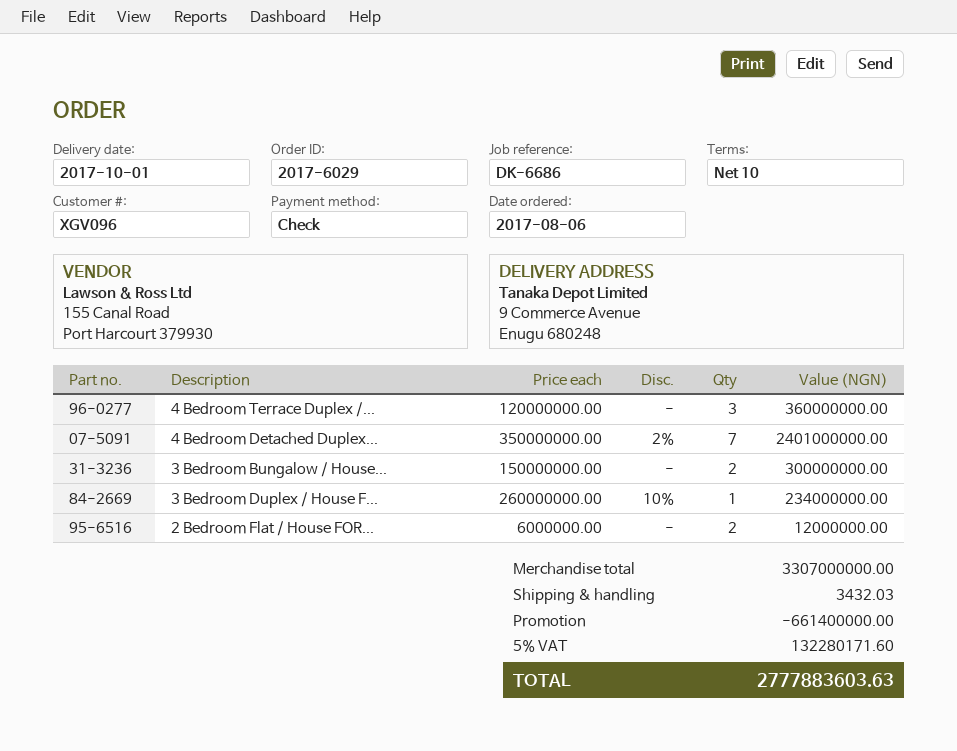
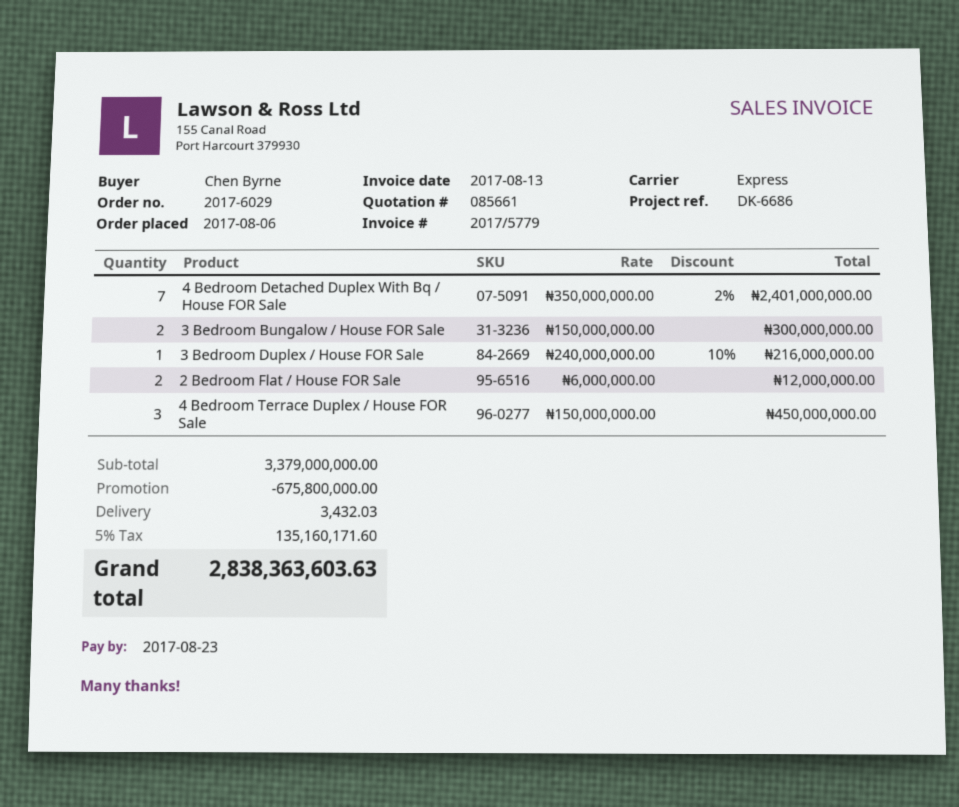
4 Bedroom Terrace Duplex /...: 3 x 120000000.00 = 360000000.00 -> 3 x 150000000.00 = 450000000.00
3 Bedroom Duplex / House F...: 1 x 260000000.00 - 10% = 234000000.00 -> 1 x 240000000.00 - 10% = 216000000.00
subtotal: 3307000000.00 -> 3379000000.00
discount: 661400000.00 -> 675800000.00
tax: 5% = 132280171.60 -> 5% = 135160171.60
total: 2777883603.63 -> 2838363603.63

